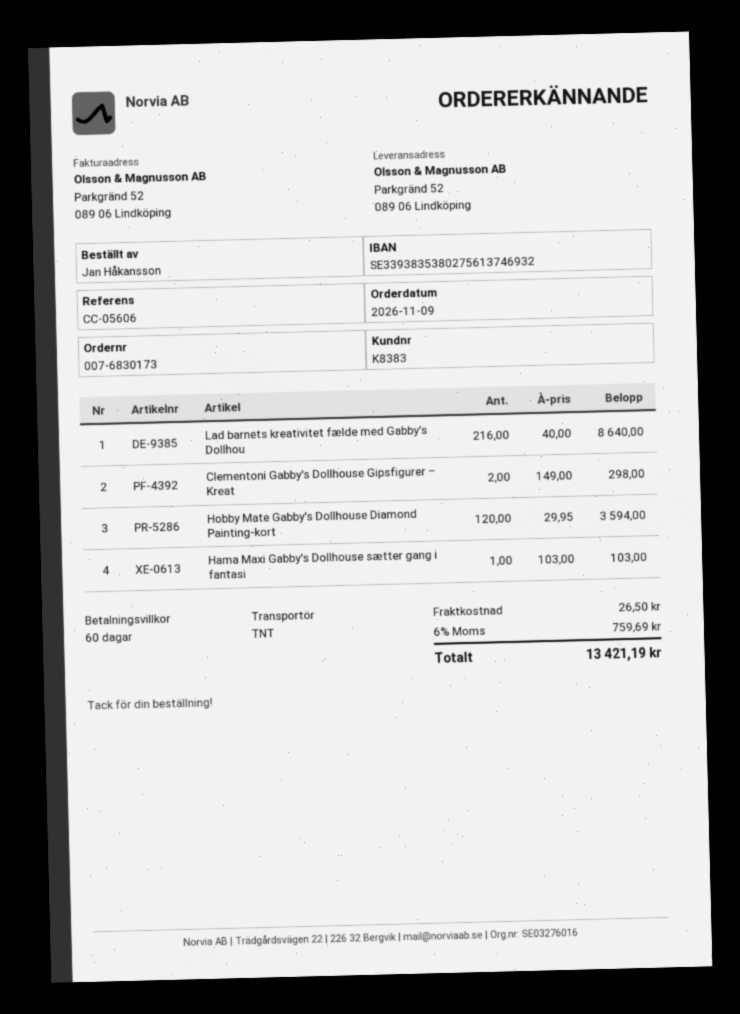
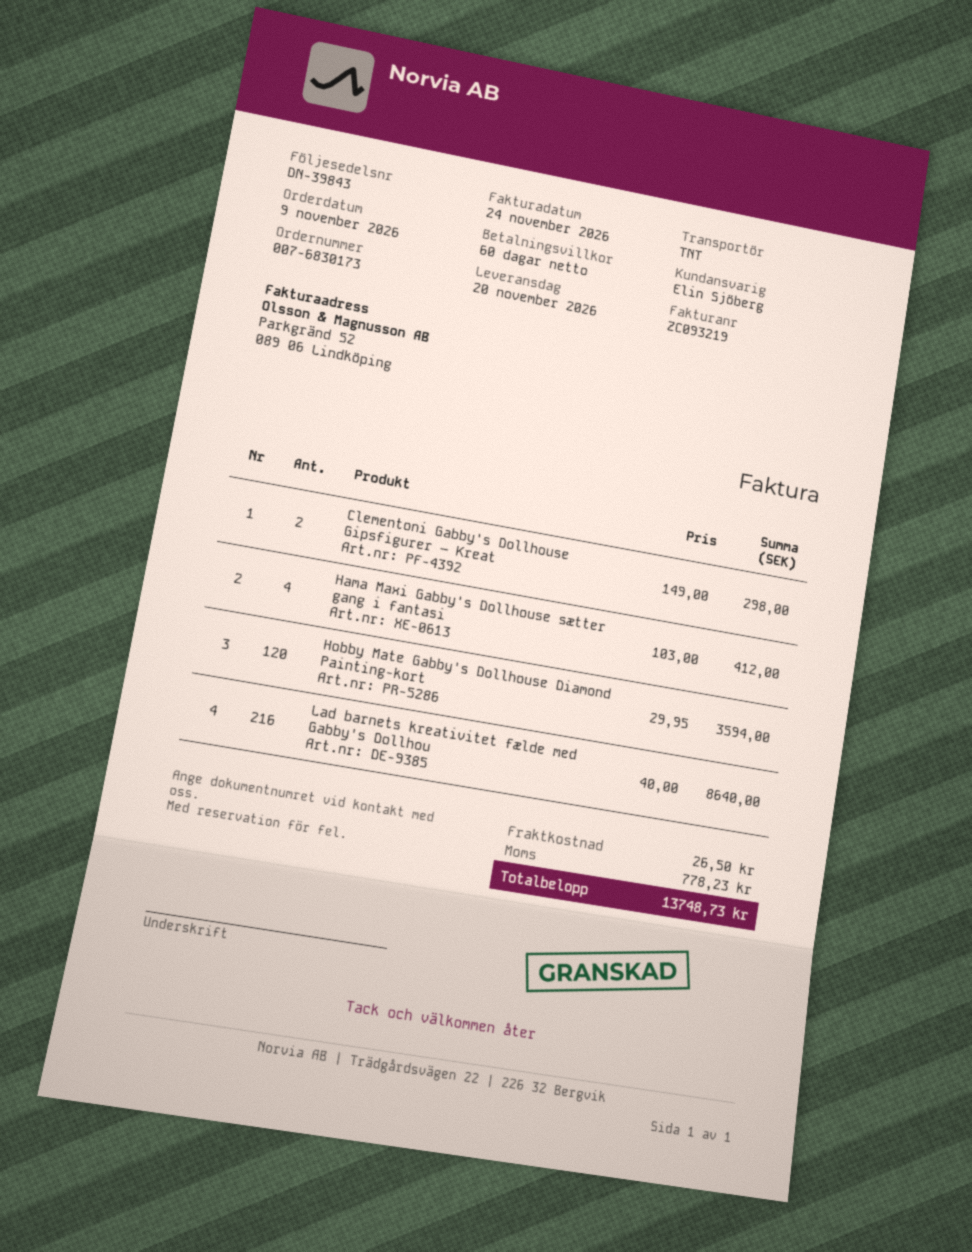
Hama Maxi Gabby's Dollhouse sætter gang i fantasi: 1 x 103.00 = 103.00 -> 4 x 103.00 = 412.00
tax: 759.69 -> 778.23
total: 13421.19 -> 13748.73

